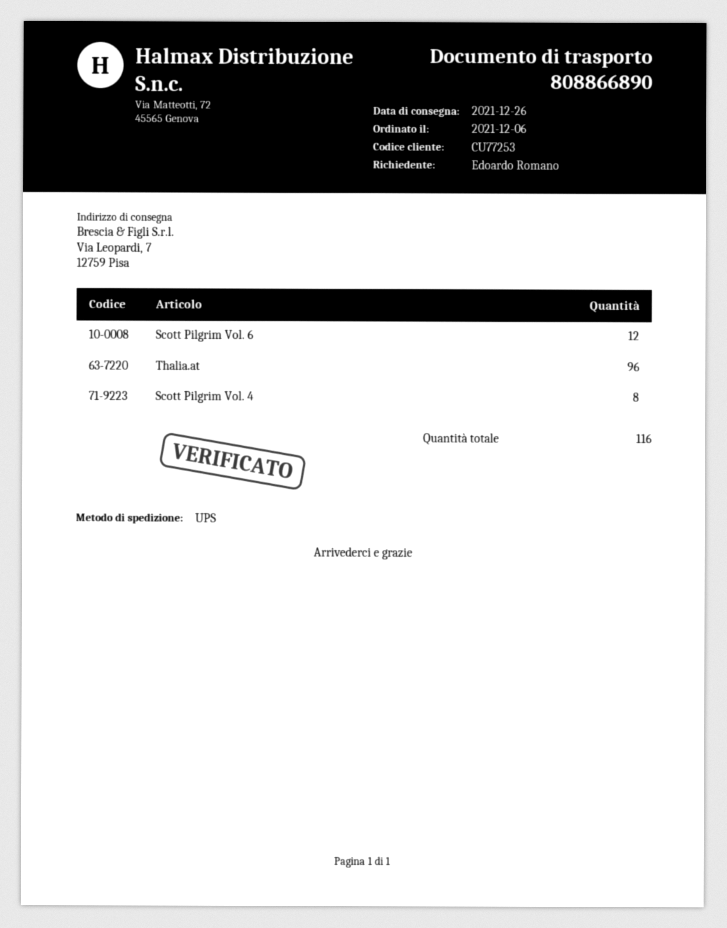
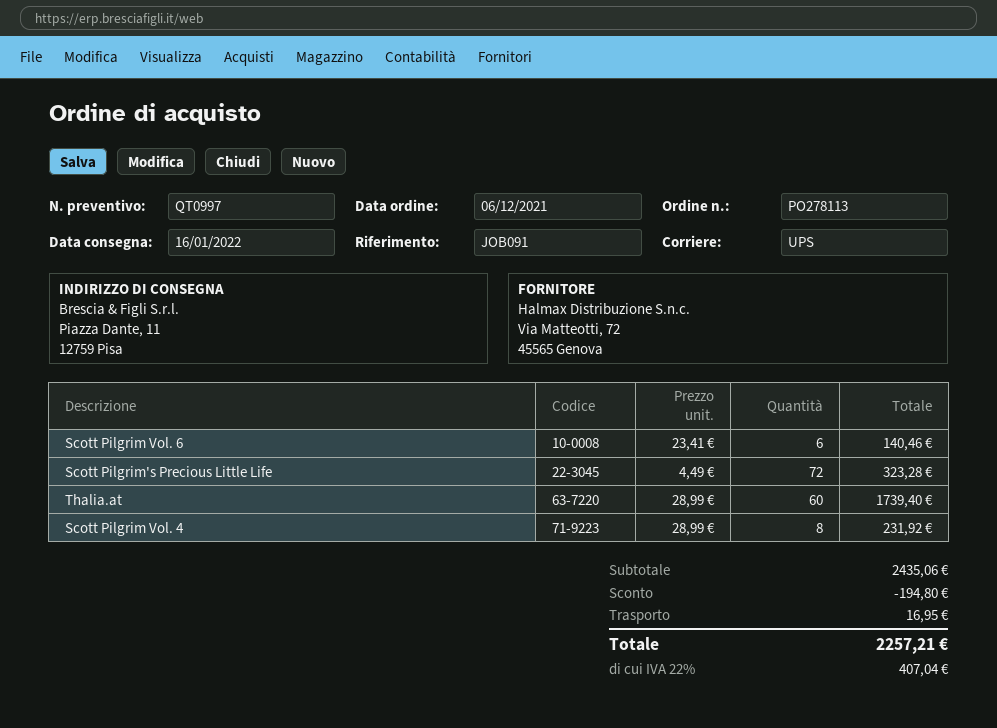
delivery date: 2021-12-26 -> 2022-01-16
ship to: Via Leopardi, 7, 12759 Pisa -> Piazza Dante, 11, 12759 Pisa
Scott Pilgrim Vol. 6: 12 -> 6
Thalia.at: 96 -> 60
Scott Pilgrim's Precious Little Life: none -> 72

